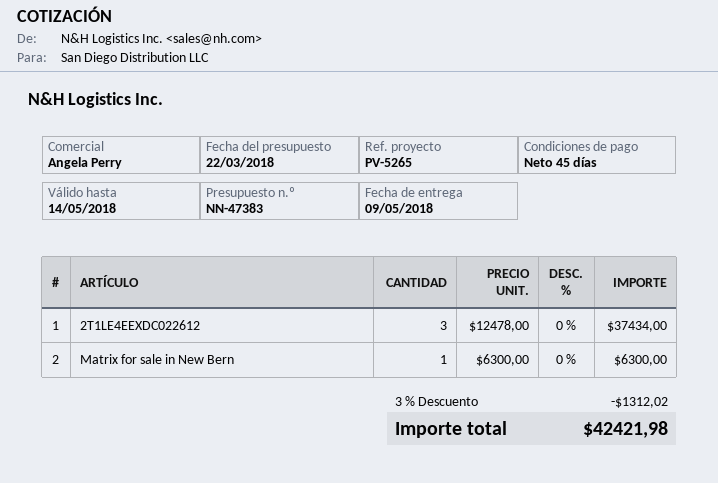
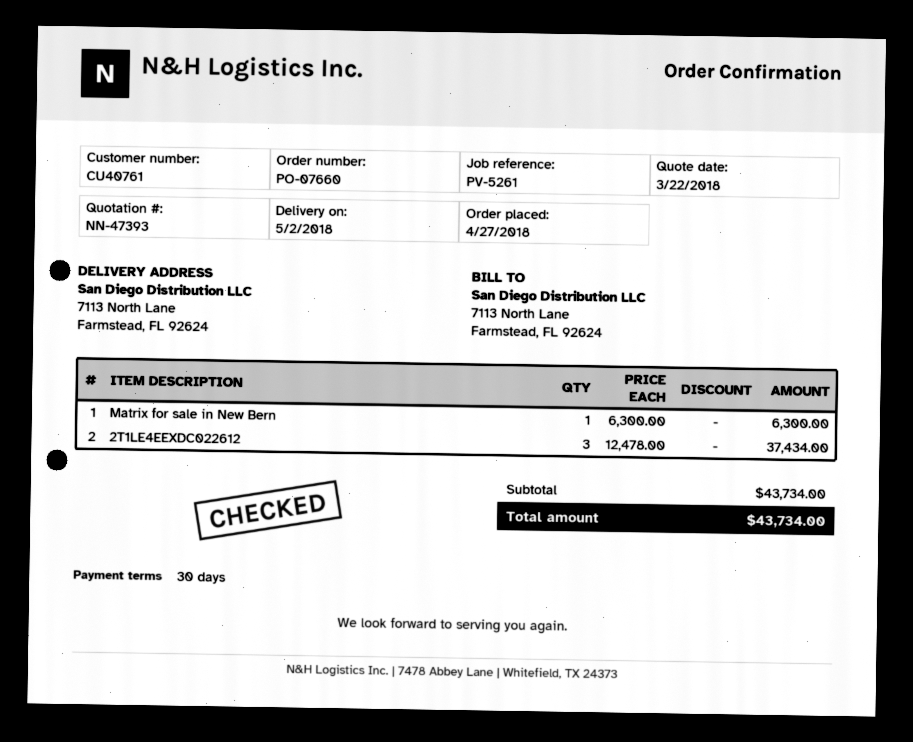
quote number: NN-47383 -> NN-47393
delivery date: 2018-05-09 -> 2018-05-02
payment terms: 45 days -> 30 days
reference: PV-5265 -> PV-5261
discount: 3% = 1312.02 -> none
total: 42421.98 -> 43734.00

